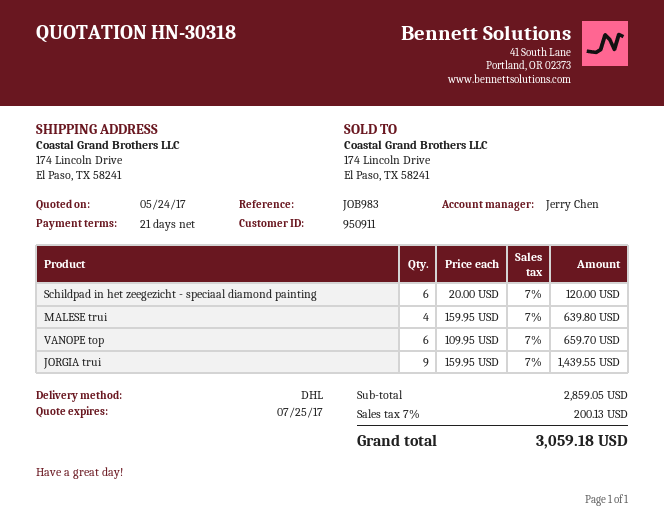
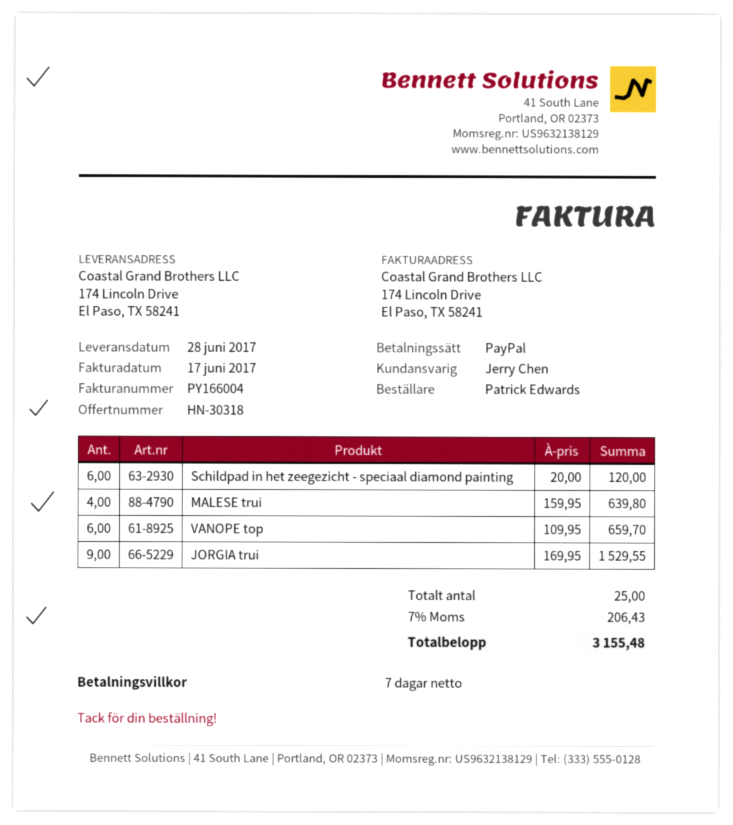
payment terms: 21 days -> 7 days
JORGIA trui: 9 x 159.95 = 1439.55 -> 9 x 169.95 = 1529.55
tax: 7% = 200.13 -> 7% = 206.43
total: 3059.18 -> 3155.48

